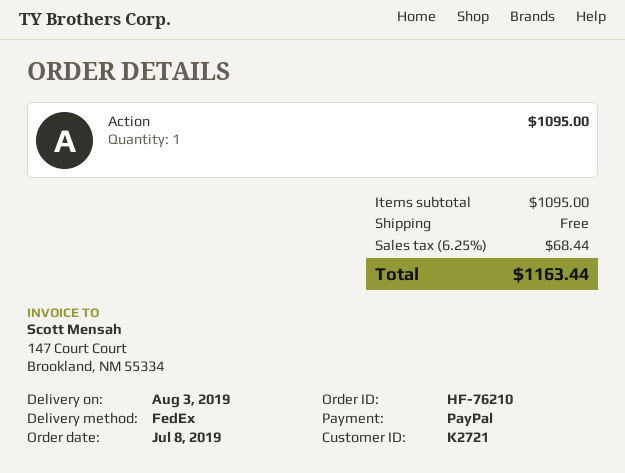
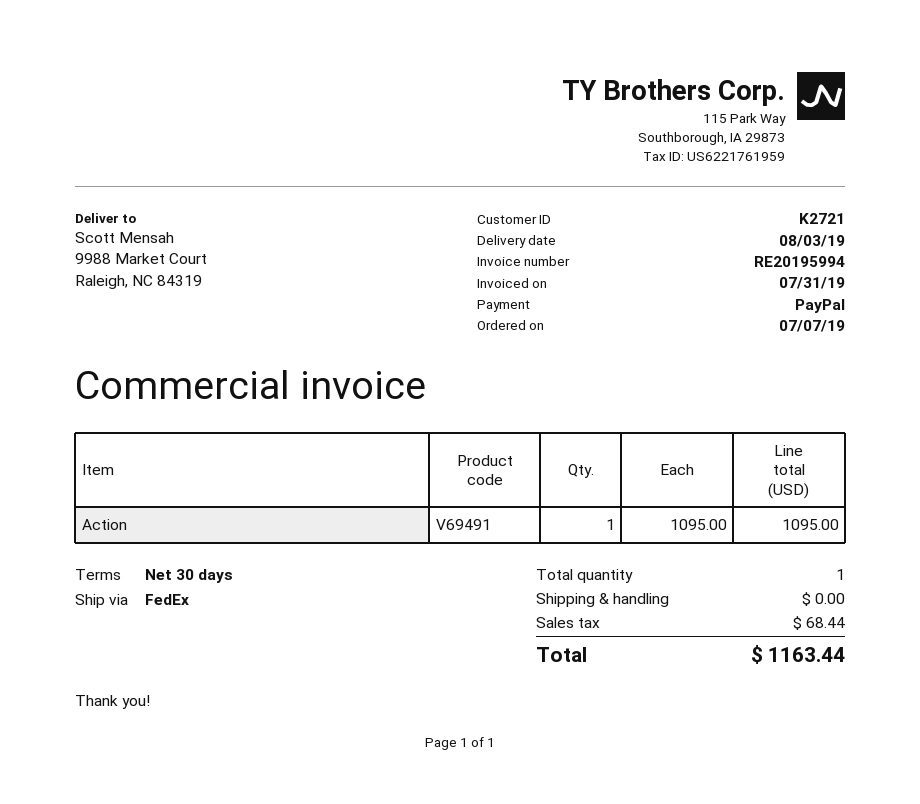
order date: 2019-07-08 -> 2019-07-07

